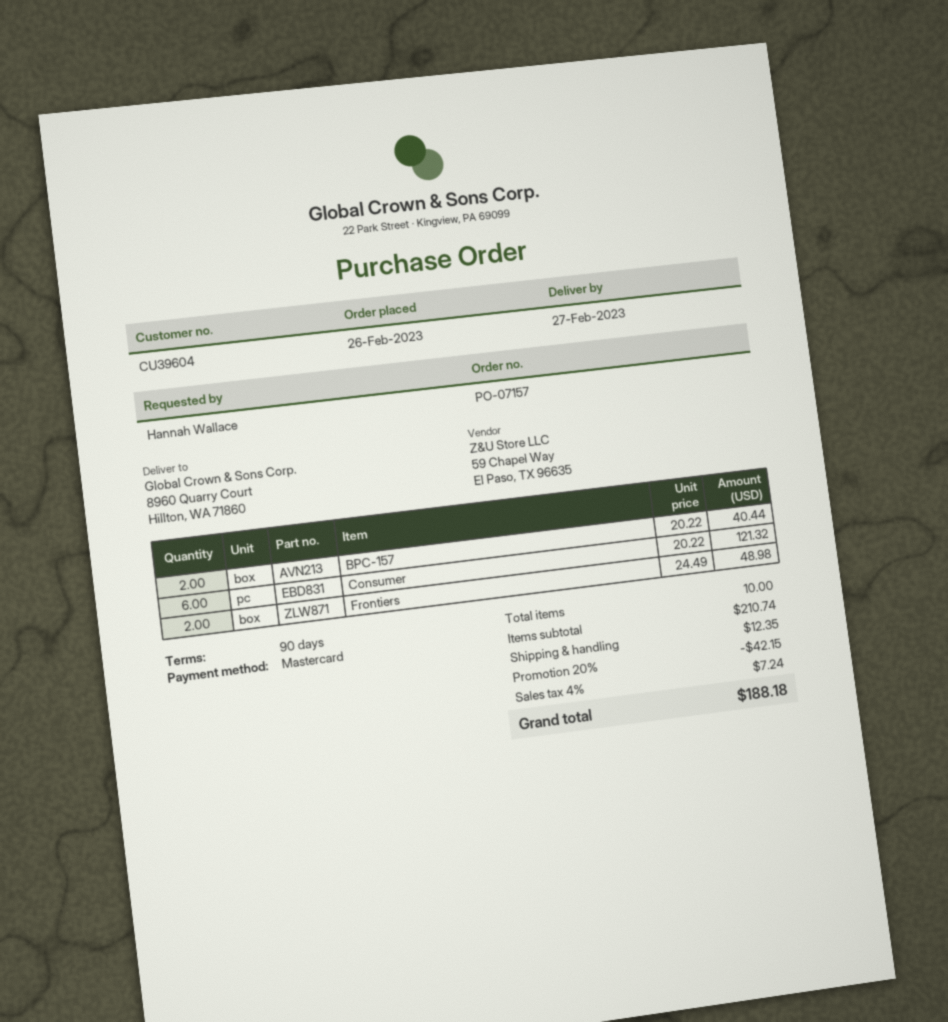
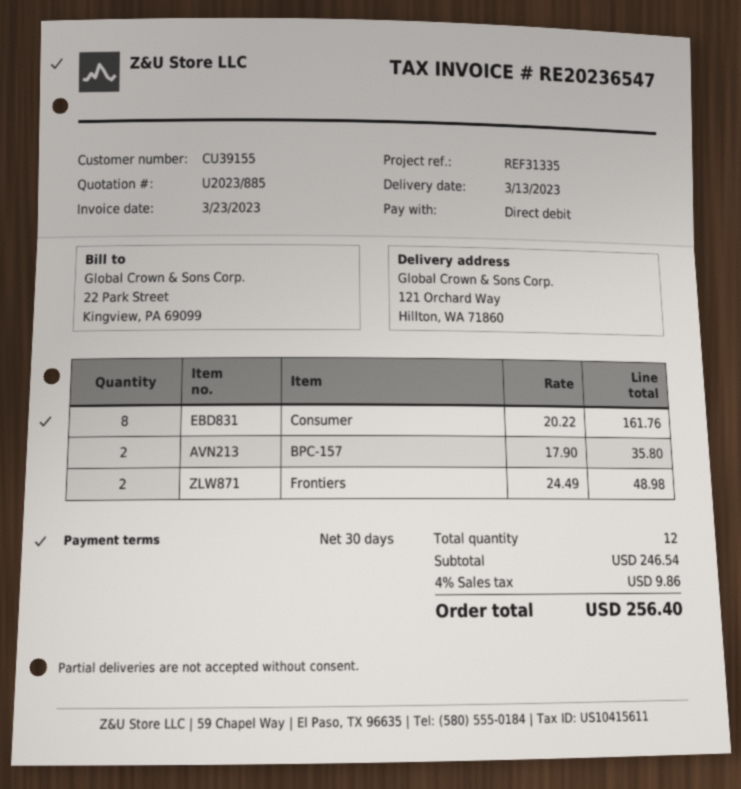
delivery date: 2023-02-27 -> 2023-03-13
payment terms: 90 days -> 30 days
customer number: CU39604 -> CU39155
payment method: Mastercard -> direct debit
ship to: 8960 Quarry Court, Hillton, WA 71860 -> 121 Orchard Way, Hillton, WA 71860
BPC-157: 2 x 20.22 = 40.44 -> 2 x 17.90 = 35.80
Consumer: 6 x 20.22 = 121.32 -> 8 x 20.22 = 161.76
total quantity: 10 -> 12
subtotal: 210.74 -> 246.54
discount: 20% = 42.15 -> none
shipping: 12.35 -> none
tax: 4% = 7.24 -> 4% = 9.86
total: 188.18 -> 256.40

